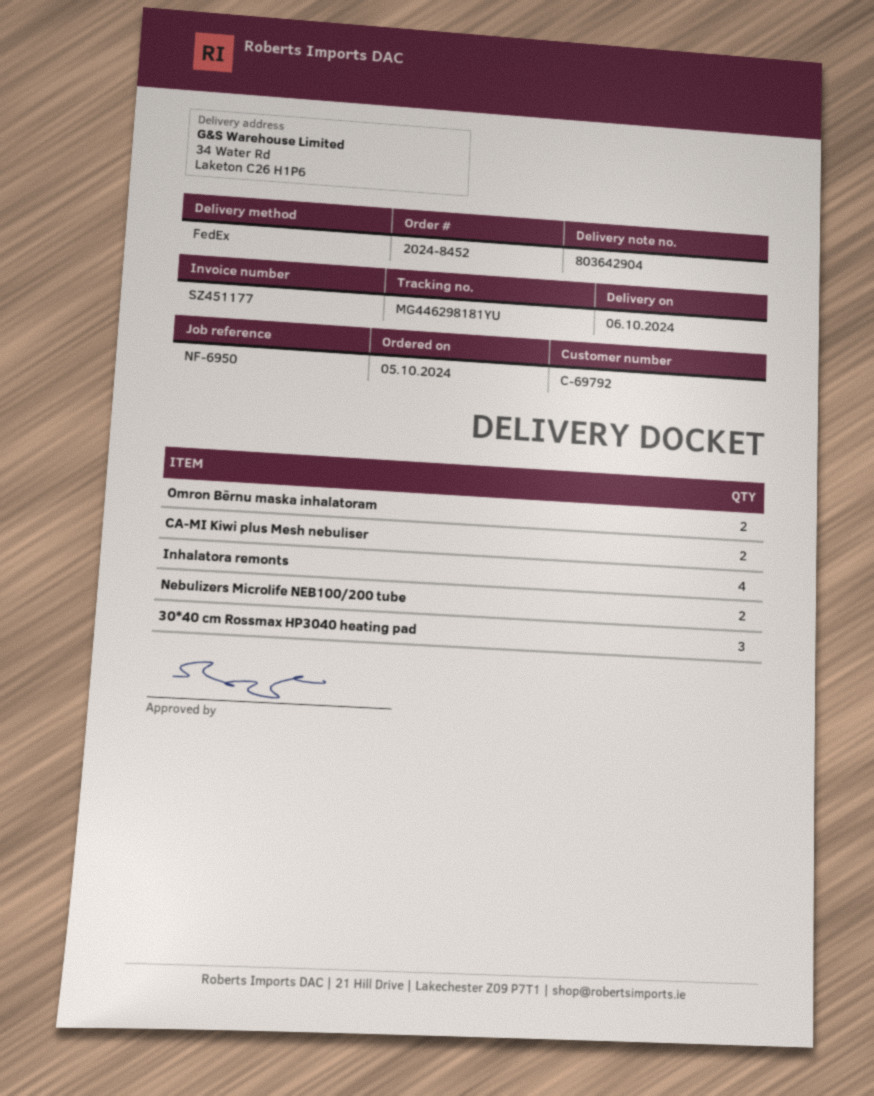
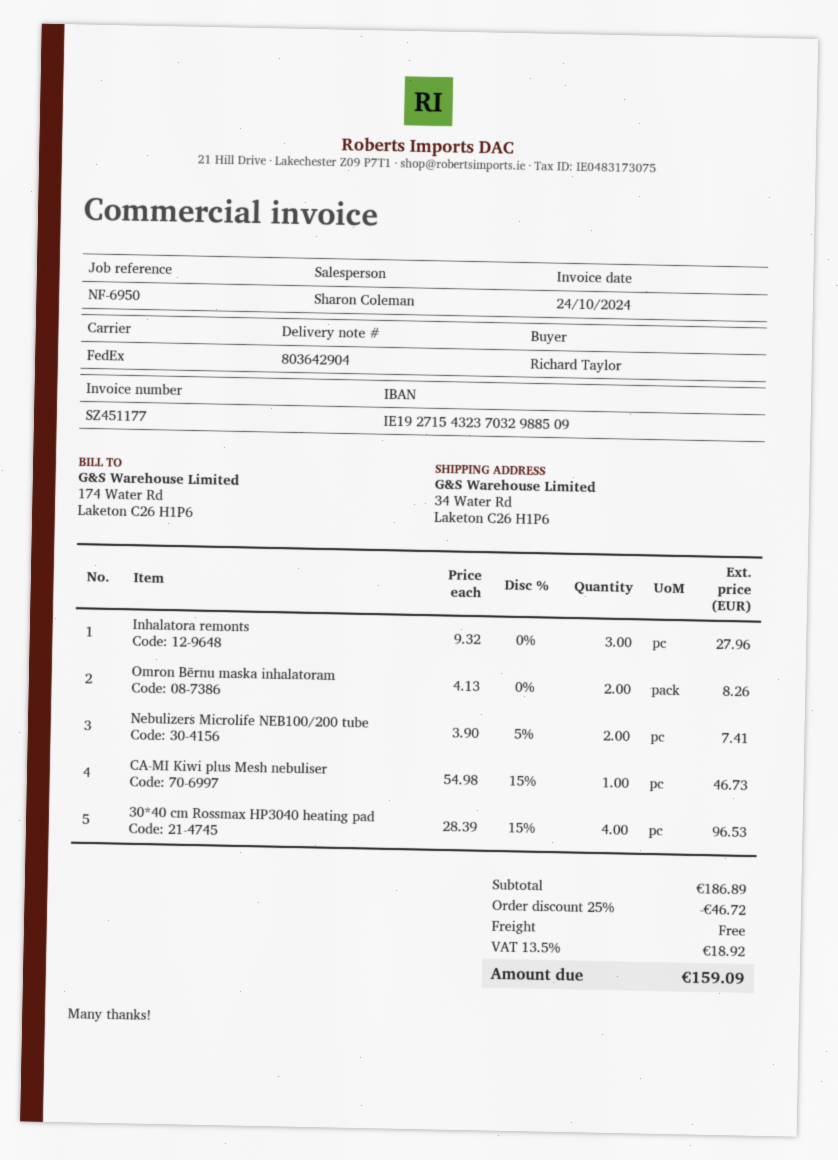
CA-MI Kiwi plus Mesh nebuliser: 2 -> 1
Inhalatora remonts: 4 -> 3
30*40 cm Rossmax HP3040 heating pad: 3 -> 4

